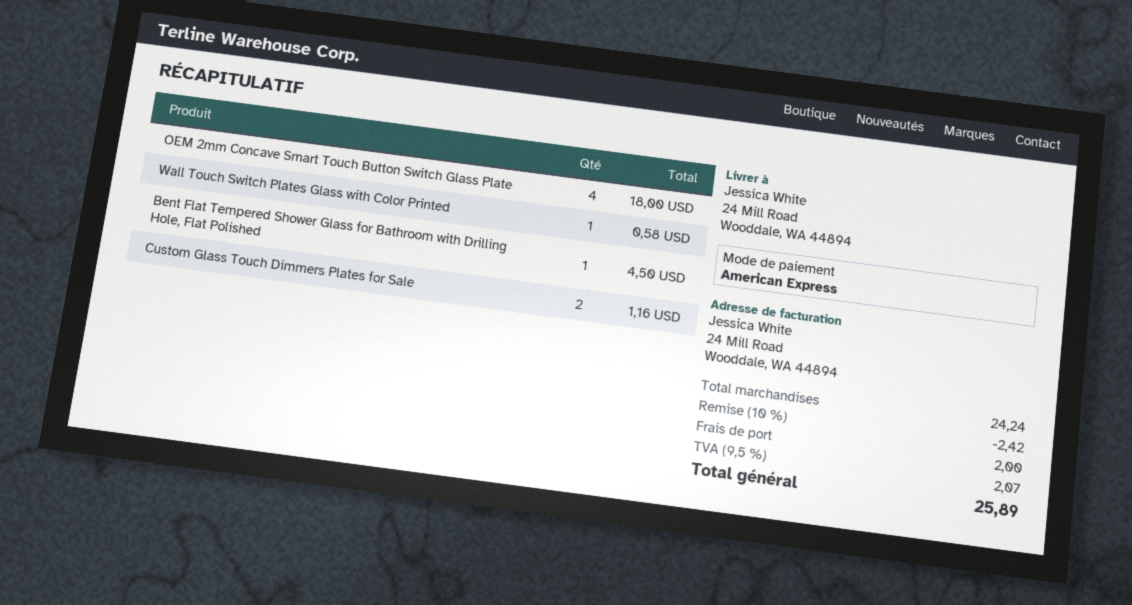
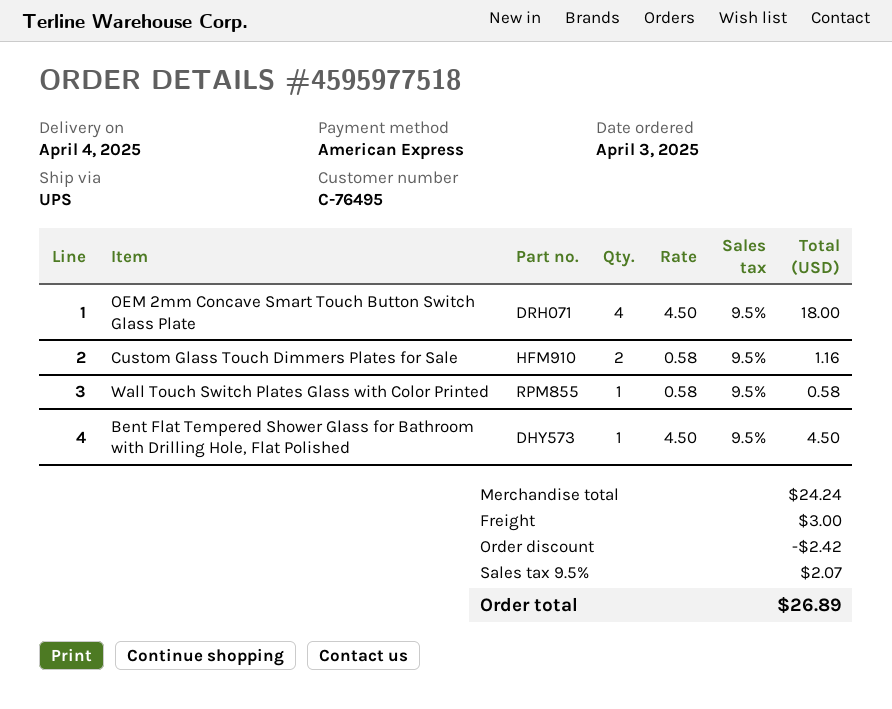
shipping: 2.00 -> 3.00
total: 25.89 -> 26.89

